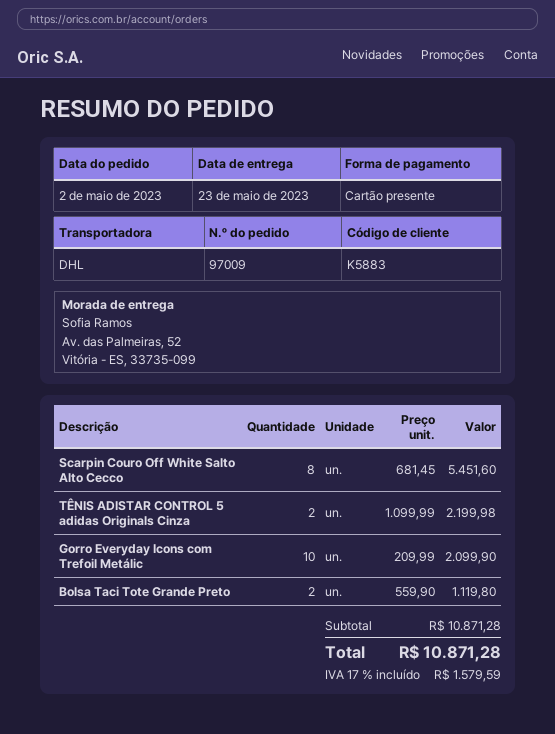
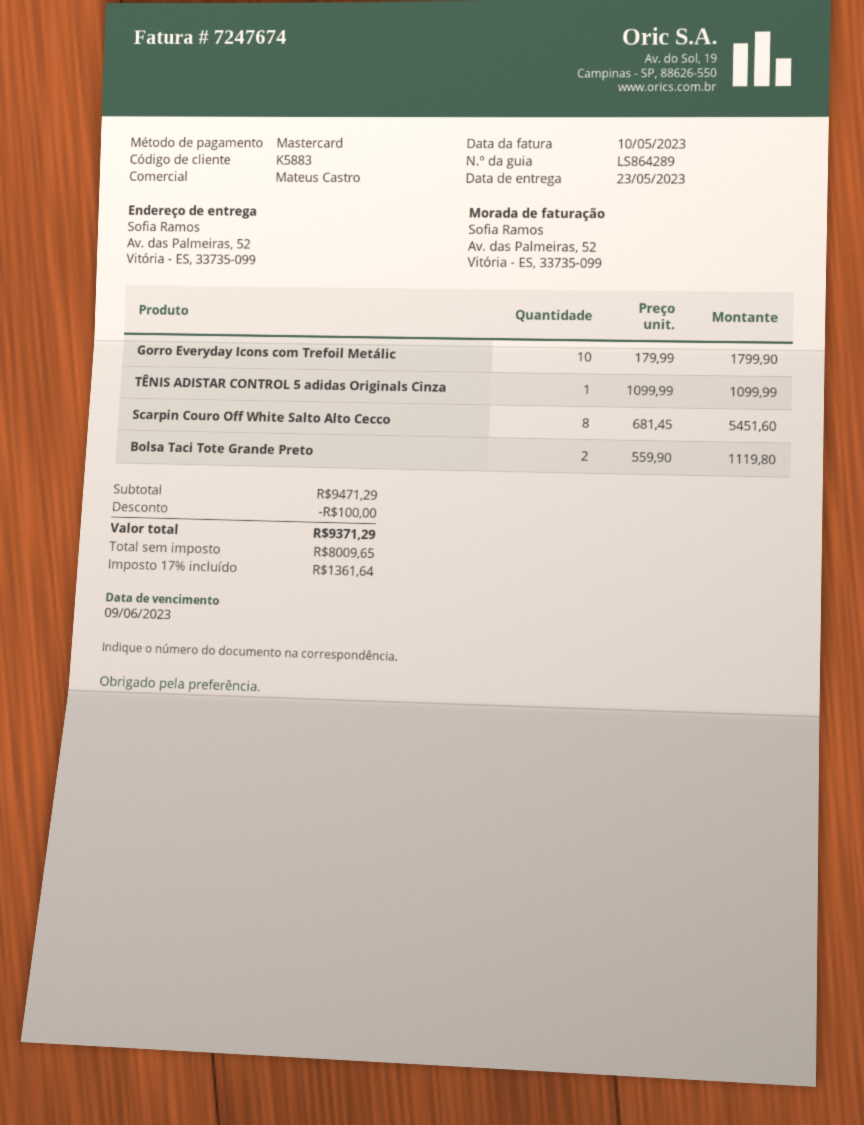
payment method: gift card -> Mastercard
TÊNIS ADISTAR CONTROL 5 adidas Originals Cinza: 2 x 1099.99 = 2199.98 -> 1 x 1099.99 = 1099.99
Gorro Everyday Icons com Trefoil Metálic: 10 x 209.99 = 2099.90 -> 10 x 179.99 = 1799.90
subtotal: 10871.28 -> 9471.29
discount: none -> 100.00
tax: 17% = 1579.59 -> 17% = 1361.64
total: 10871.28 -> 9371.29

